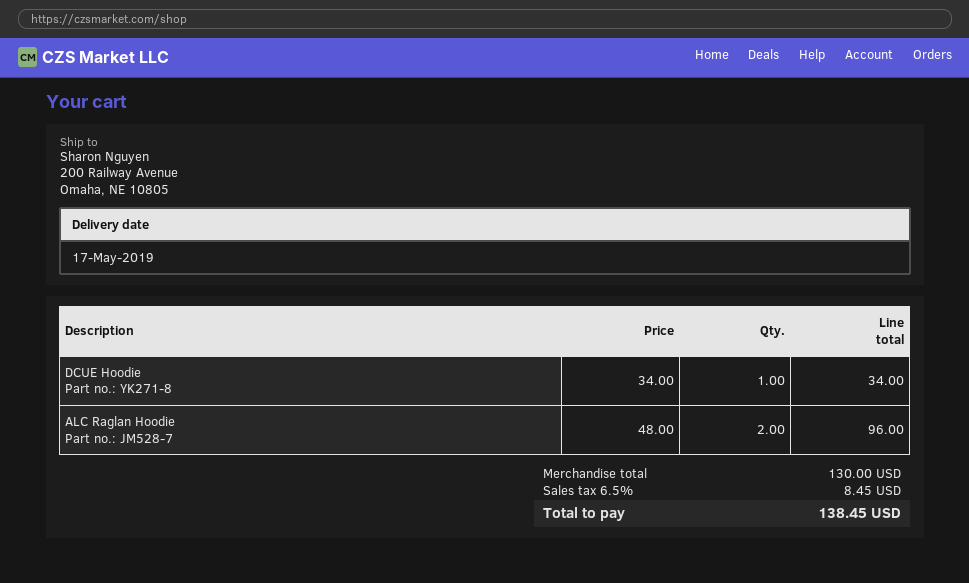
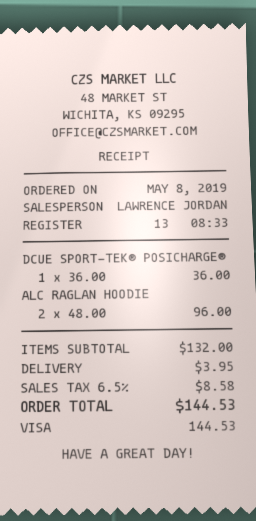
DCUE Hoodie: 1 x 34.00 = 34.00 -> none
DCUE SPORT-TEK® POSICHARGE®: none -> 1 x 36.00 = 36.00
subtotal: 130.00 -> 132.00
shipping: none -> 3.95
tax: 6.5% = 8.45 -> 6.5% = 8.58
total: 138.45 -> 144.53

